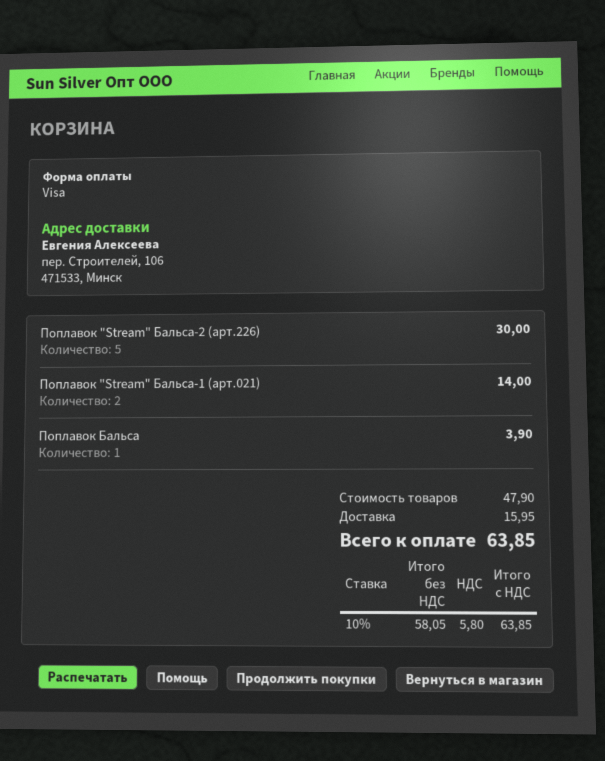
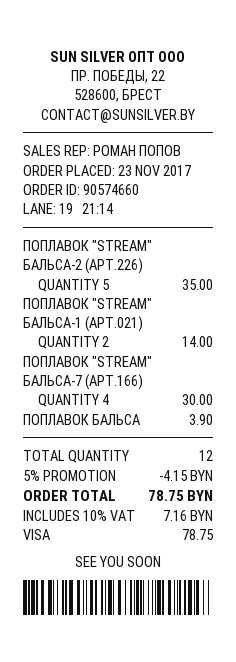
Поплавок "Stream" Бальса-2 (арт.226): 5 for 30.00 -> 5 for 35.00
ПОПЛАВОК "STREAM" БАЛЬСА-7 (АРТ.166): none -> 4 for 30.00
discount: none -> 5% = 4.15
shipping: 15.95 -> none
tax: 10% = 5.80 -> 10% = 7.16
total: 63.85 -> 78.75

